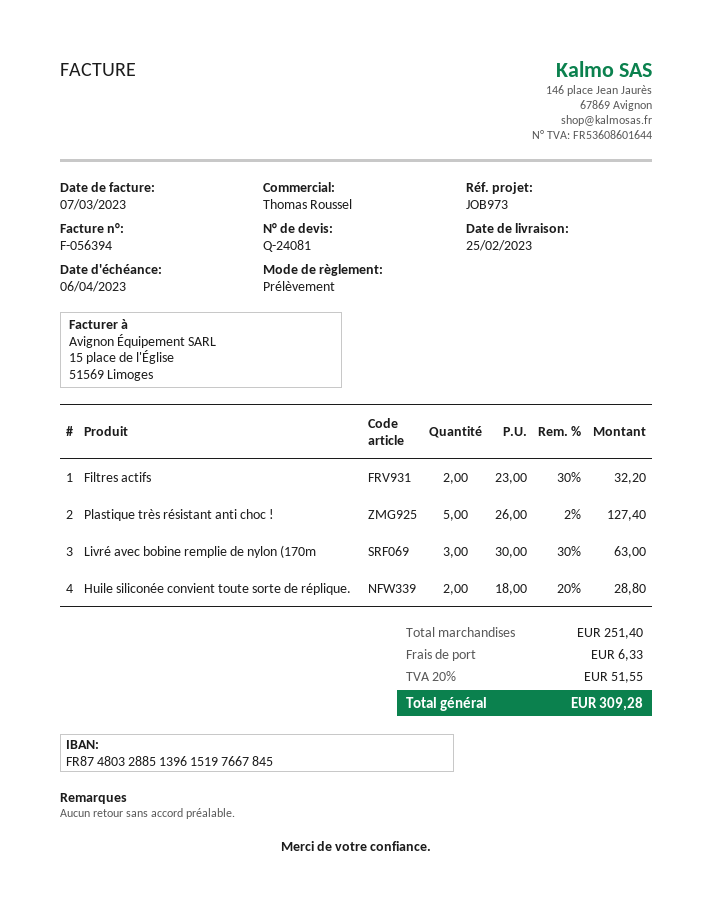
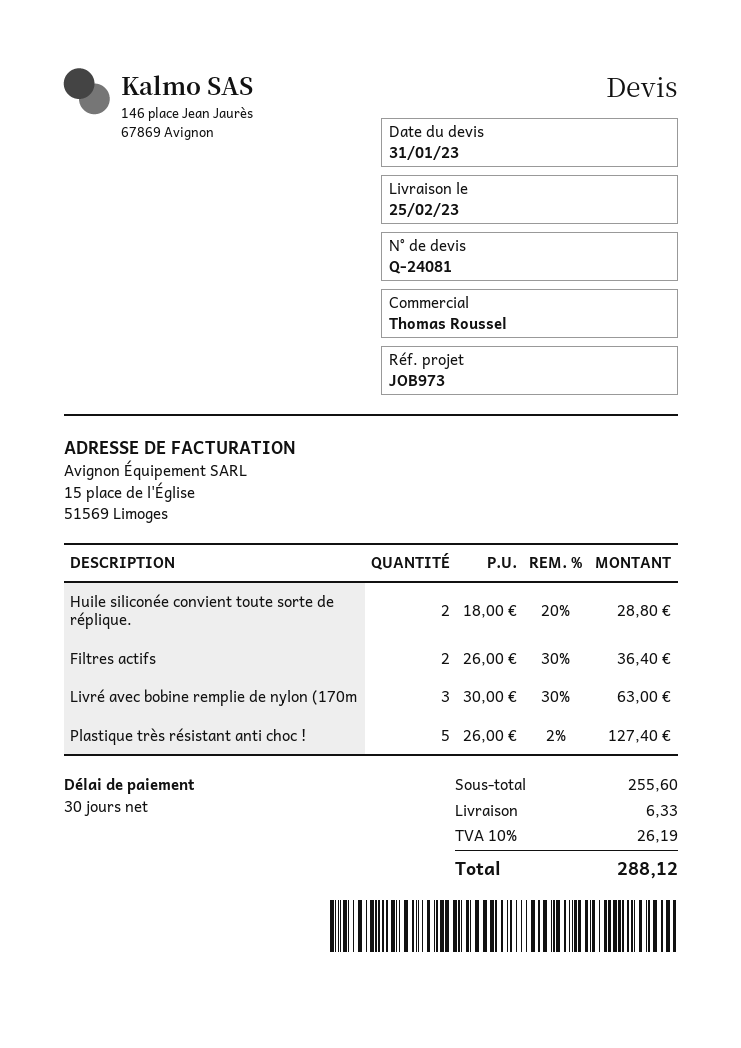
Filtres actifs: 2 x 23.00 - 30% = 32.20 -> 2 x 26.00 - 30% = 36.40
subtotal: 251.40 -> 255.60
tax: 20% = 51.55 -> 10% = 26.19
total: 309.28 -> 288.12

